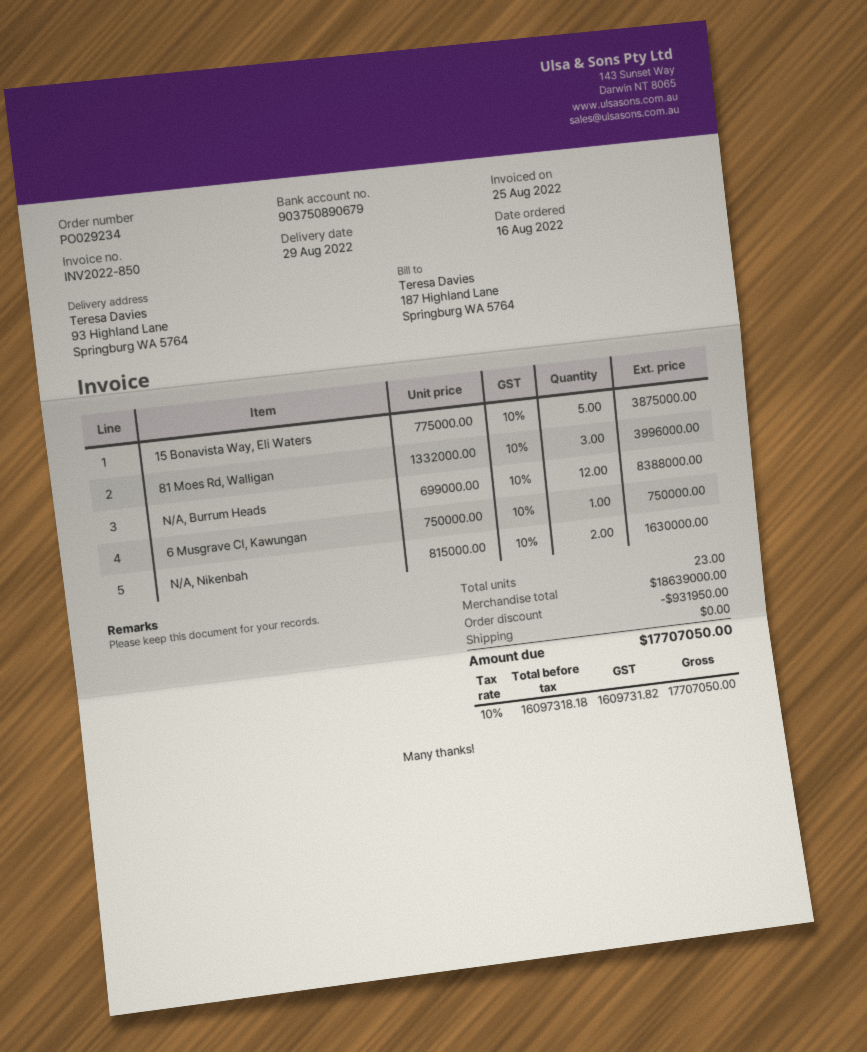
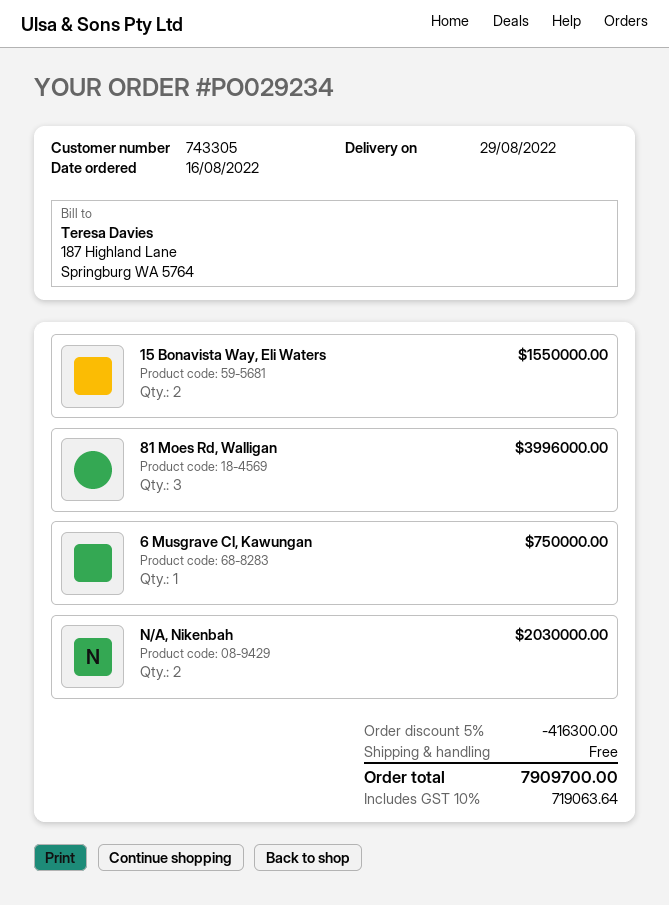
15 Bonavista Way, Eli Waters: 5 for 3875000.00 -> 2 for 1550000.00
N/A, Burrum Heads: 12 for 8388000.00 -> none
N/A, Nikenbah: 2 for 1630000.00 -> 2 for 2030000.00
discount: 931950.00 -> 416300.00
tax: 10% = 1609731.82 -> 10% = 719063.64
total: 17707050.00 -> 7909700.00

